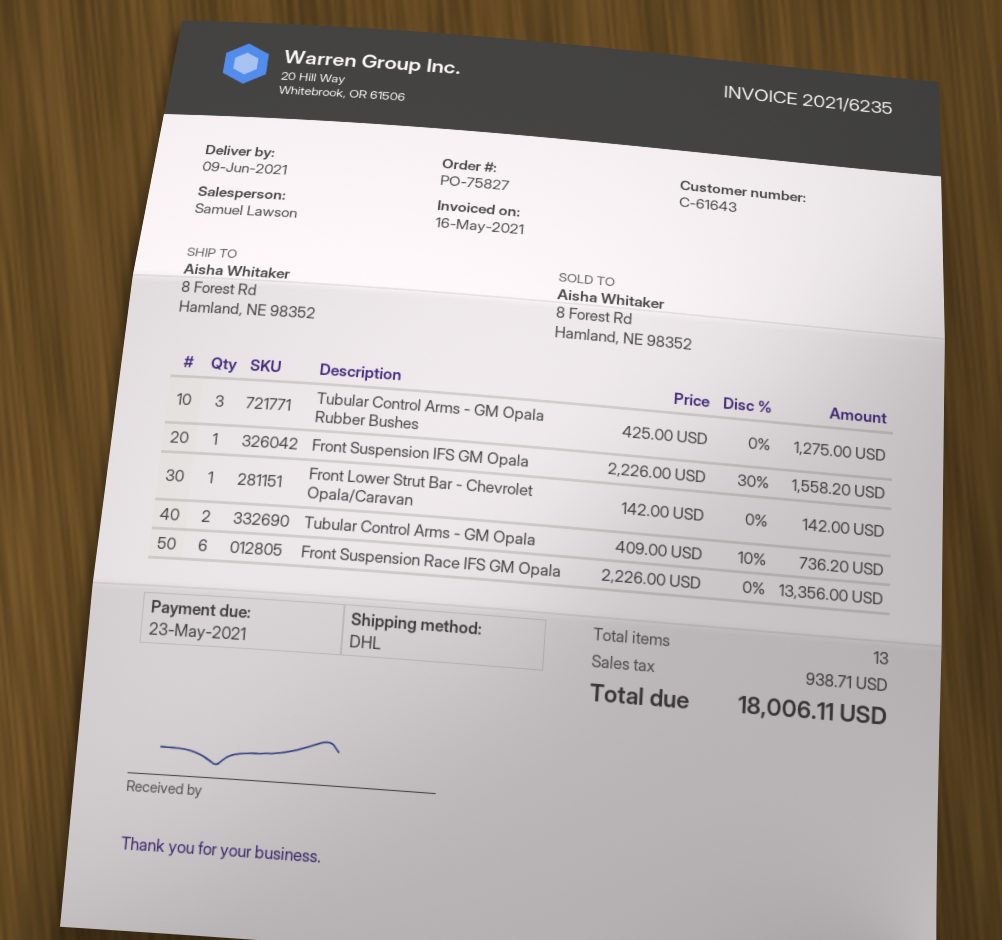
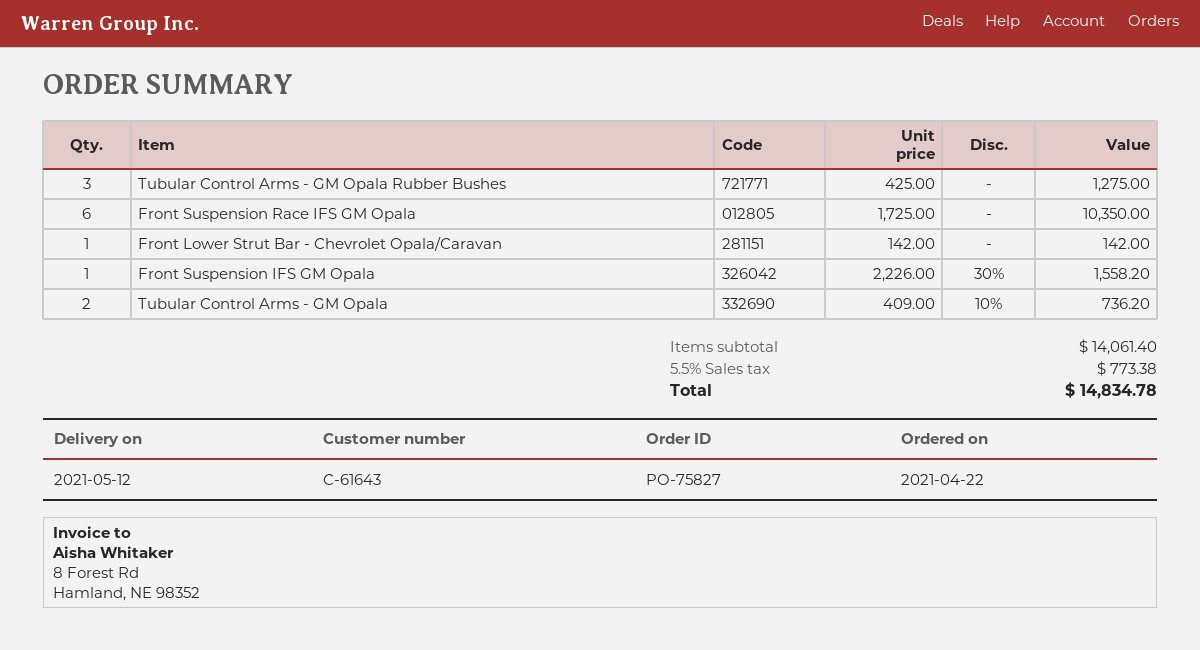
delivery date: 2021-06-09 -> 2021-05-12
Front Suspension Race IFS GM Opala: 6 x 2226.00 = 13356.00 -> 6 x 1725.00 = 10350.00
tax: 938.71 -> 773.38
total: 18006.11 -> 14834.78

